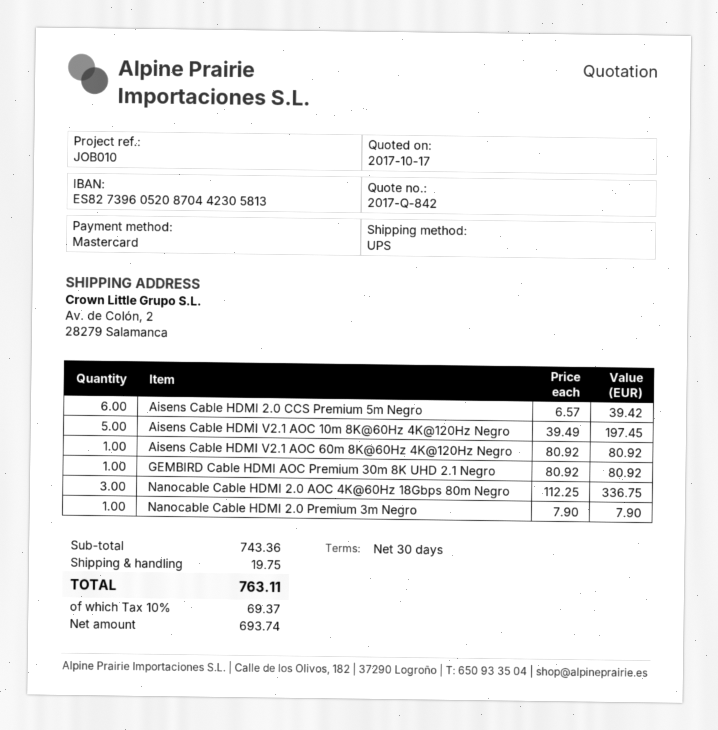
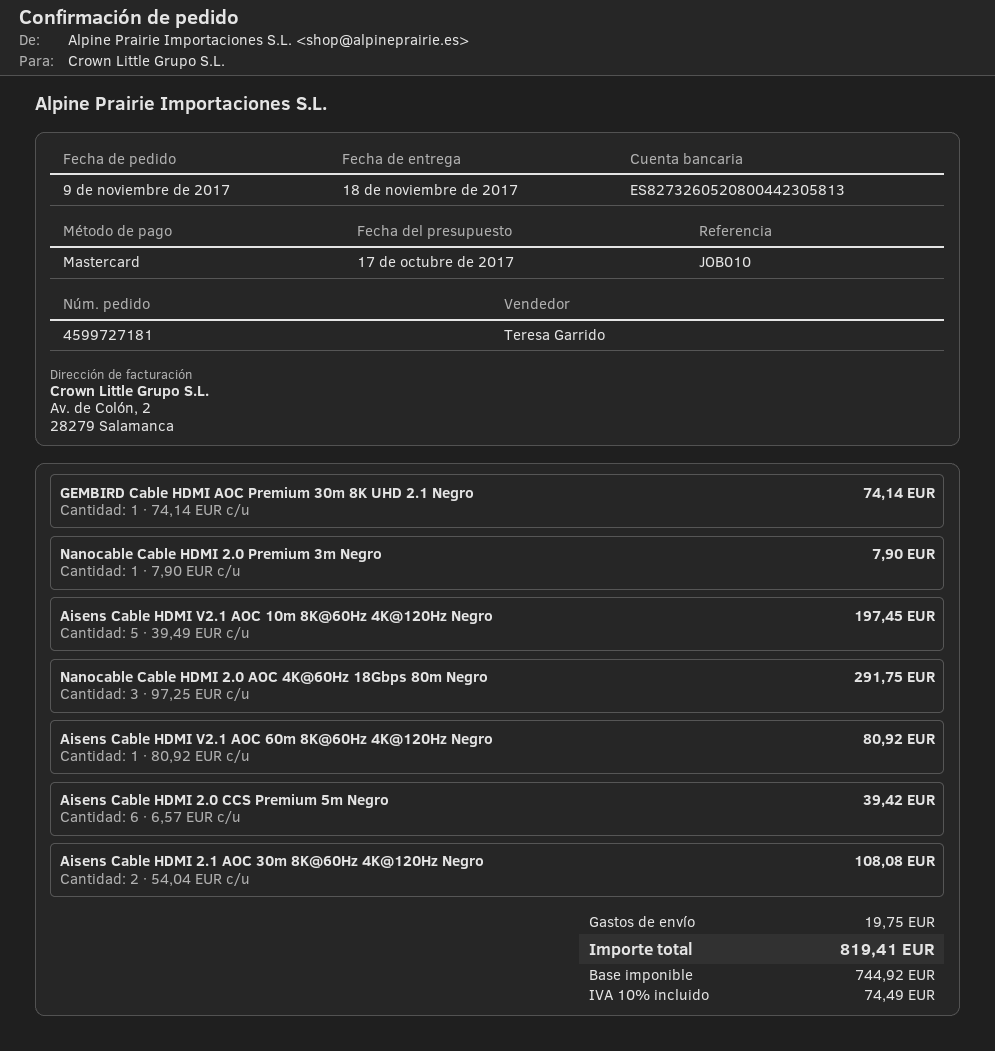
bank account: ES8273960520870442305813 -> ES8273260520800442305813
GEMBIRD Cable HDMI AOC Premium 30m 8K UHD 2.1 Negro: 1 x 80.92 = 80.92 -> 1 x 74.14 = 74.14
Nanocable Cable HDMI 2.0 AOC 4K@60Hz 18Gbps 80m Negro: 3 x 112.25 = 336.75 -> 3 x 97.25 = 291.75
Aisens Cable HDMI 2.1 AOC 30m 8K@60Hz 4K@120Hz Negro: none -> 2 x 54.04 = 108.08
net: 693.74 -> 744.92
tax: 10% = 69.37 -> 10% = 74.49
total: 763.11 -> 819.41

